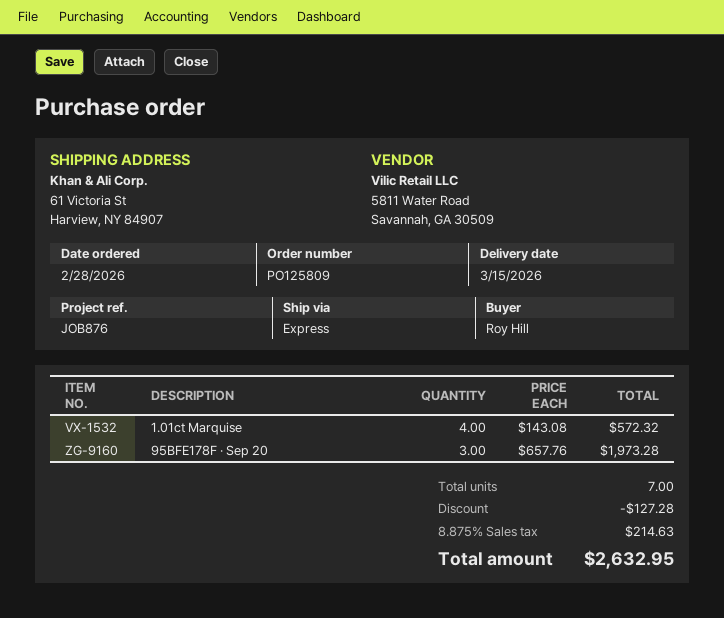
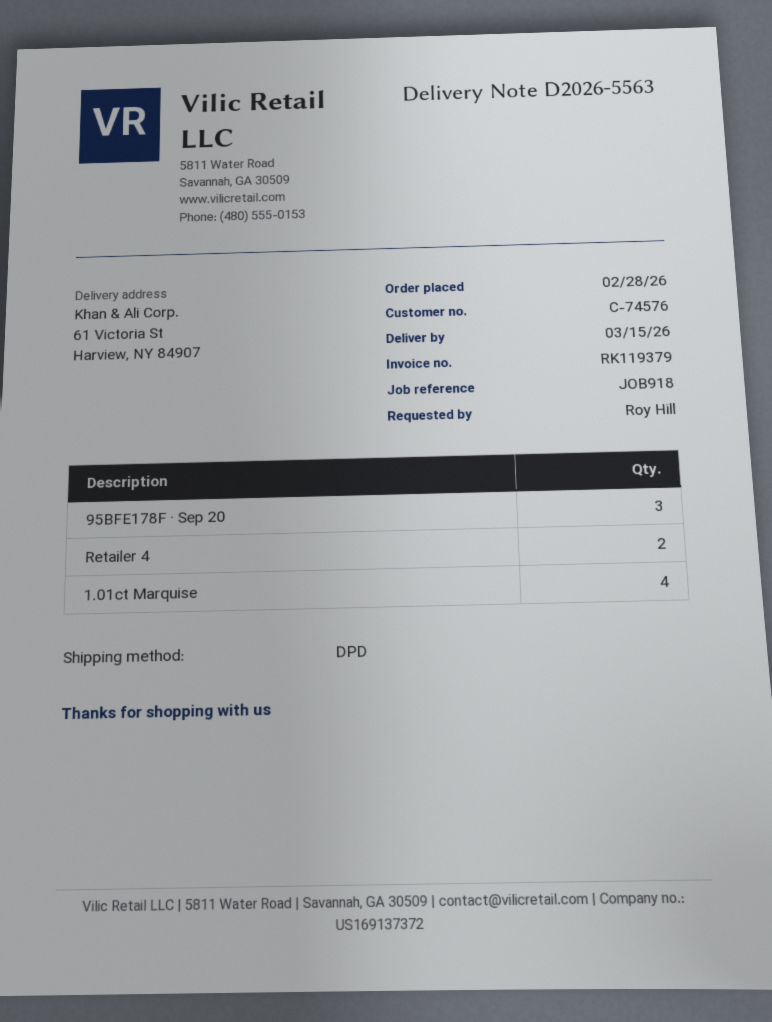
reference: JOB876 -> JOB918
shipping method: express -> DPD
Retailer 4: none -> 2

